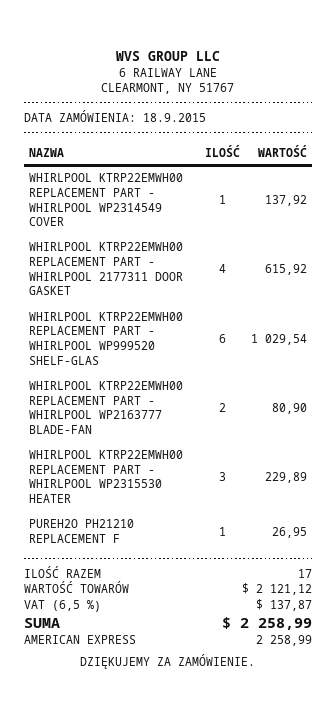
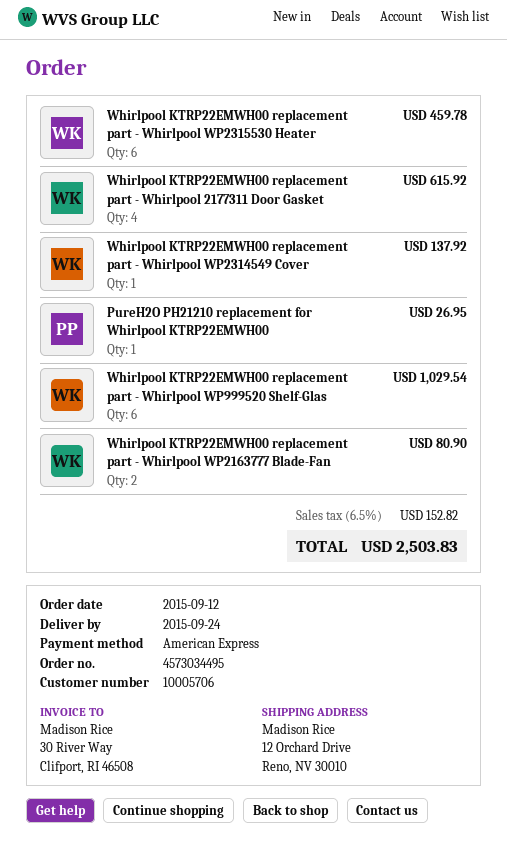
order date: 2015-09-18 -> 2015-09-12
WHIRLPOOL KTRP22EMWH00 REPLACEMENT PART - WHIRLPOOL WP2315530 HEATER: 3 for 229.89 -> 6 for 459.78
tax: 6.5% = 137.87 -> 6.5% = 152.82
total: 2258.99 -> 2503.83

